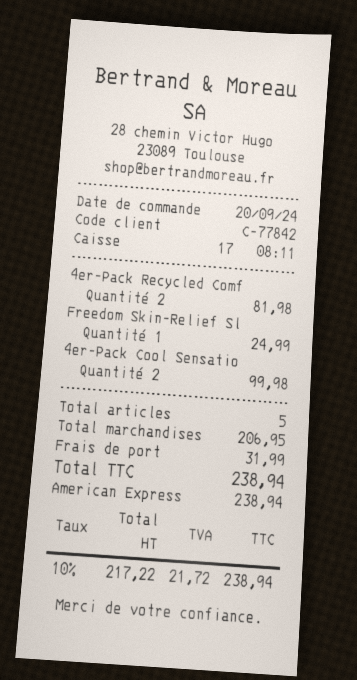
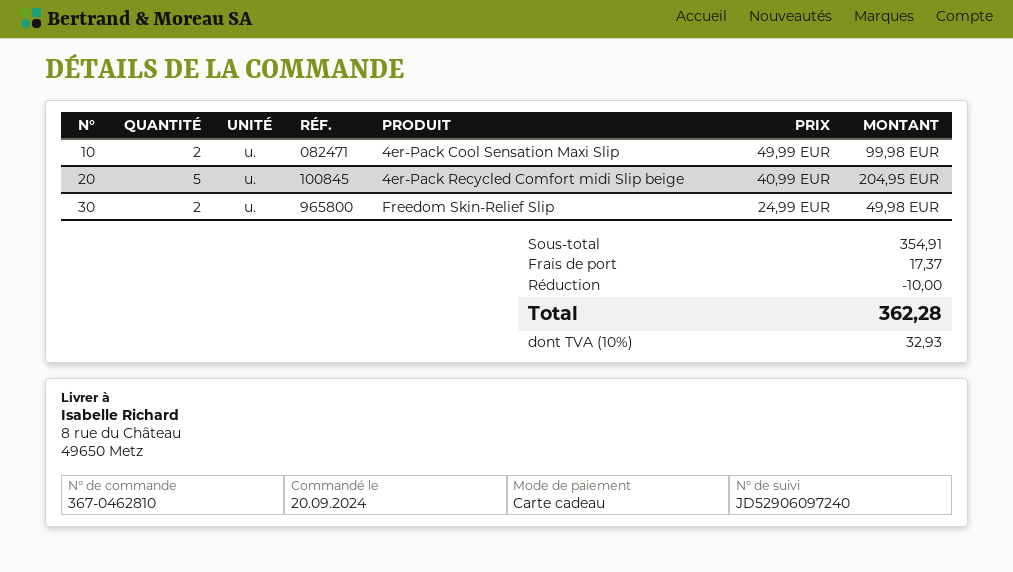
payment method: American Express -> gift card
4er-Pack Recycled Comf: 2 for 81.98 -> 5 for 204.95
Freedom Skin-Relief Sl: 1 for 24.99 -> 2 for 49.98
subtotal: 206.95 -> 354.91
discount: none -> 10.00
shipping: 31.99 -> 17.37
tax: 10% = 21.72 -> 10% = 32.93
total: 238.94 -> 362.28

